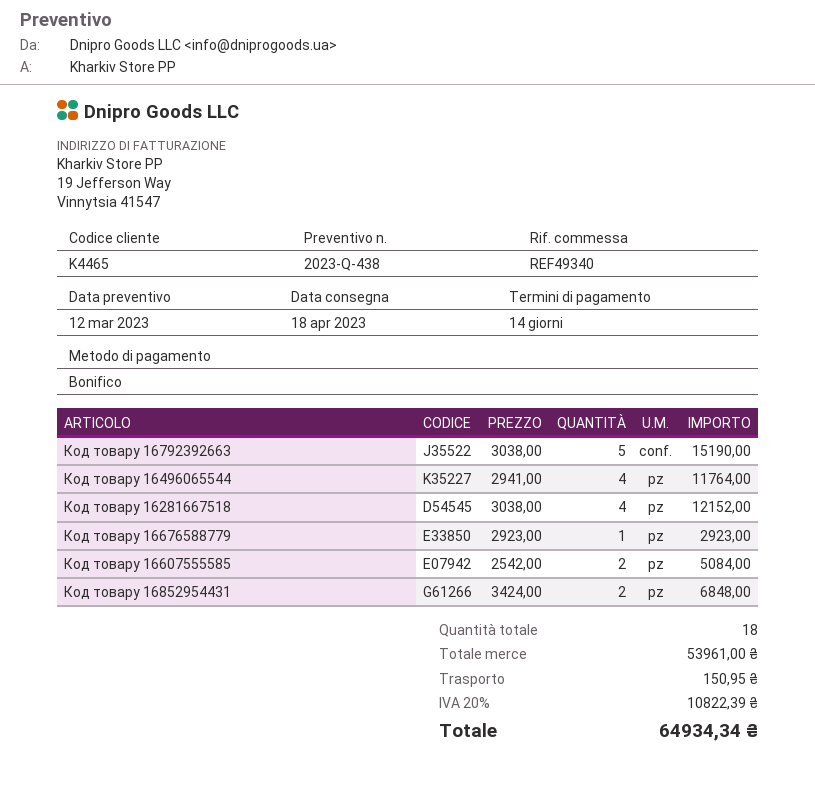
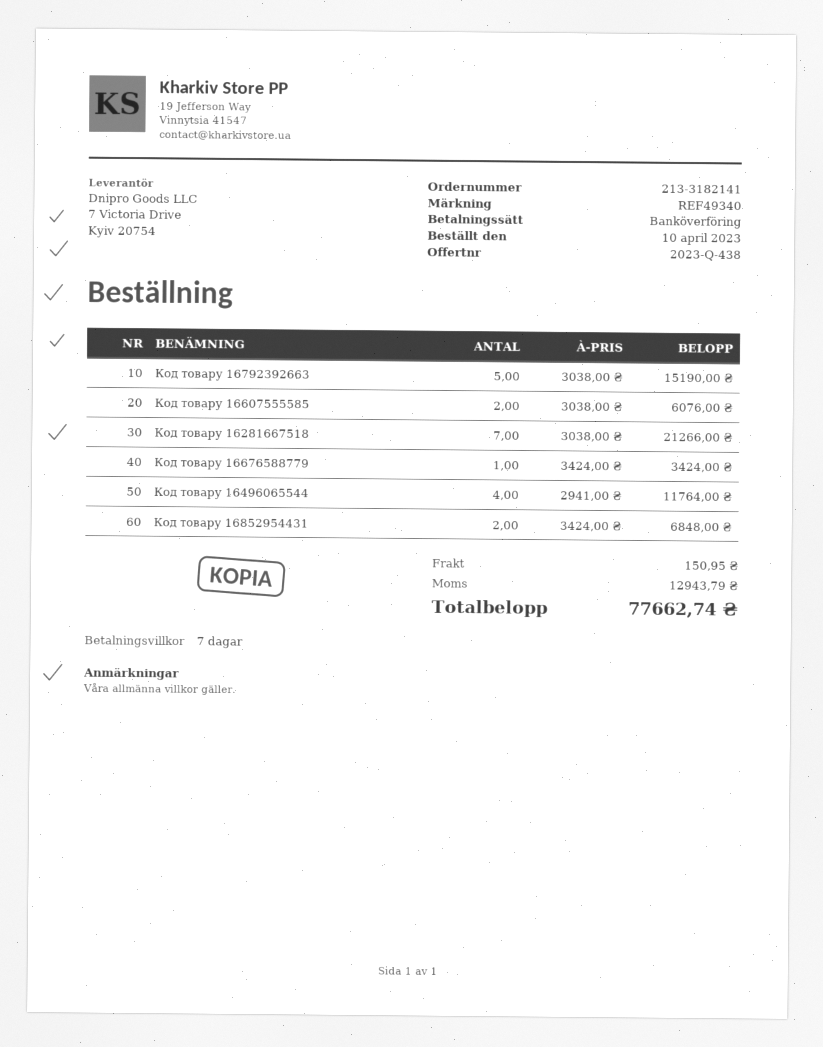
payment terms: 14 days -> 7 days
Код товару 16281667518: 4 x 3038.00 = 12152.00 -> 7 x 3038.00 = 21266.00
Код товару 16676588779: 1 x 2923.00 = 2923.00 -> 1 x 3424.00 = 3424.00
Код товару 16607555585: 2 x 2542.00 = 5084.00 -> 2 x 3038.00 = 6076.00
tax: 10822.39 -> 12943.79
total: 64934.34 -> 77662.74

